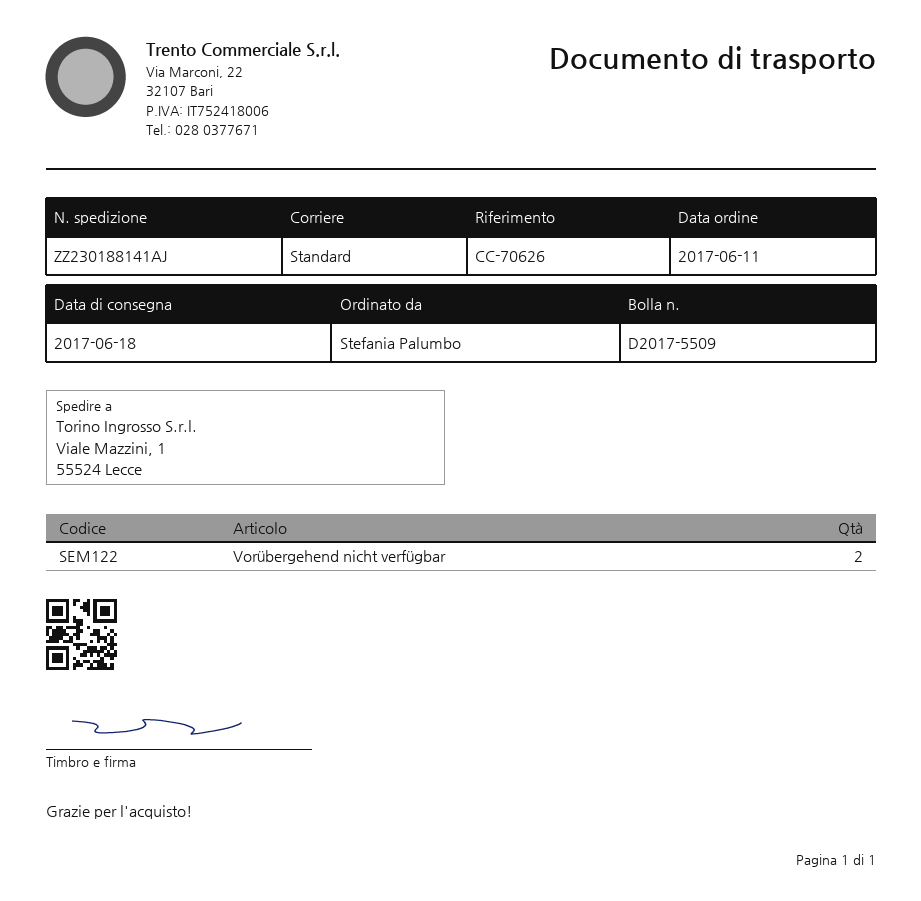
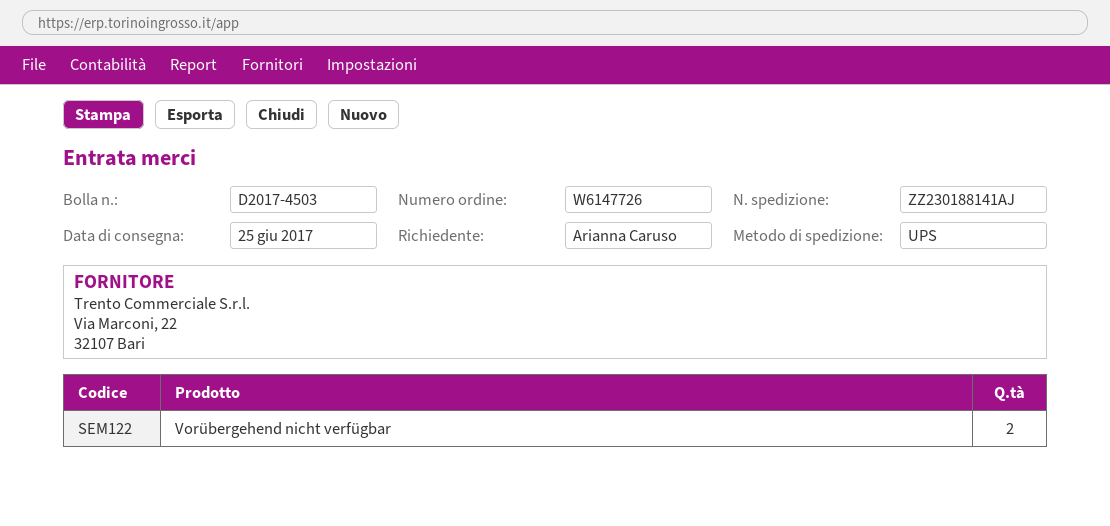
delivery note number: D2017-5509 -> D2017-4503
delivery date: 2017-06-18 -> 2017-06-25
ordered by: Stefania Palumbo -> Arianna Caruso
shipping method: standard -> UPS

